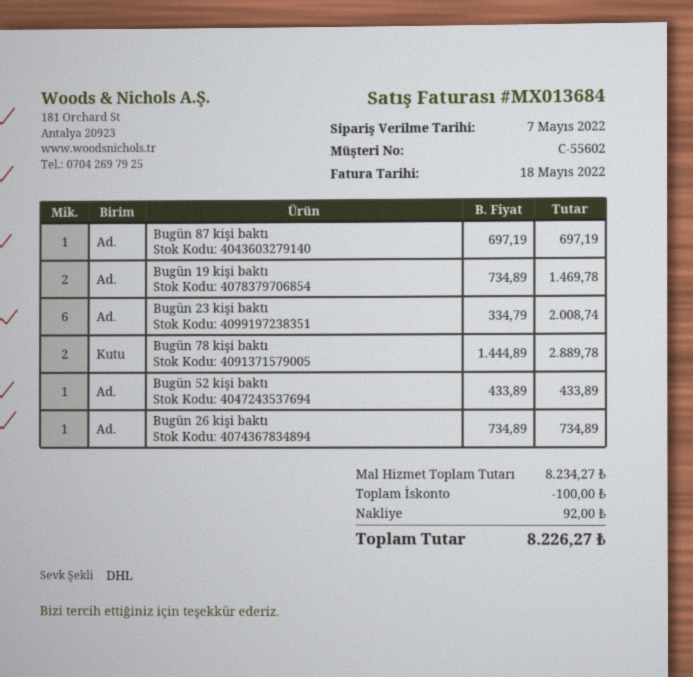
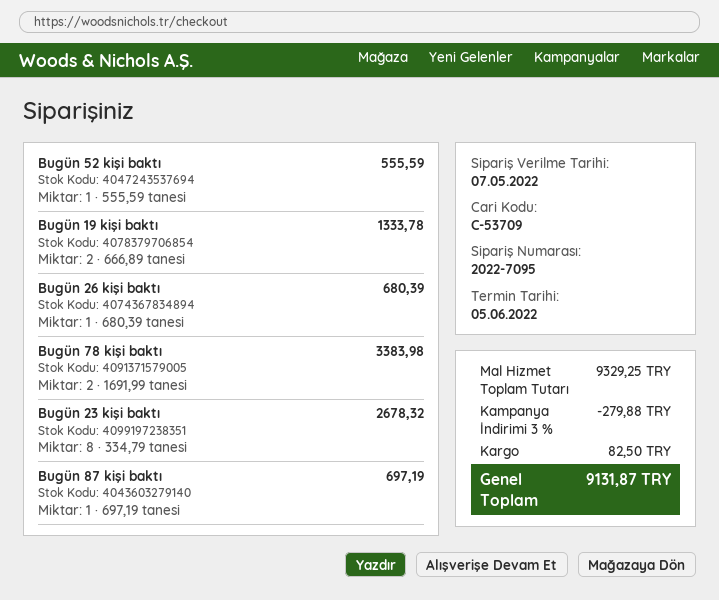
customer number: C-55602 -> C-53709
Bugün 19 kişi baktı: 2 x 734.89 = 1469.78 -> 2 x 666.89 = 1333.78
Bugün 23 kişi baktı: 6 x 334.79 = 2008.74 -> 8 x 334.79 = 2678.32
Bugün 78 kişi baktı: 2 x 1444.89 = 2889.78 -> 2 x 1691.99 = 3383.98
Bugün 52 kişi baktı: 1 x 433.89 = 433.89 -> 1 x 555.59 = 555.59
Bugün 26 kişi baktı: 1 x 734.89 = 734.89 -> 1 x 680.39 = 680.39
subtotal: 8234.27 -> 9329.25
discount: 100.00 -> 279.88
shipping: 92.00 -> 82.50
total: 8226.27 -> 9131.87

